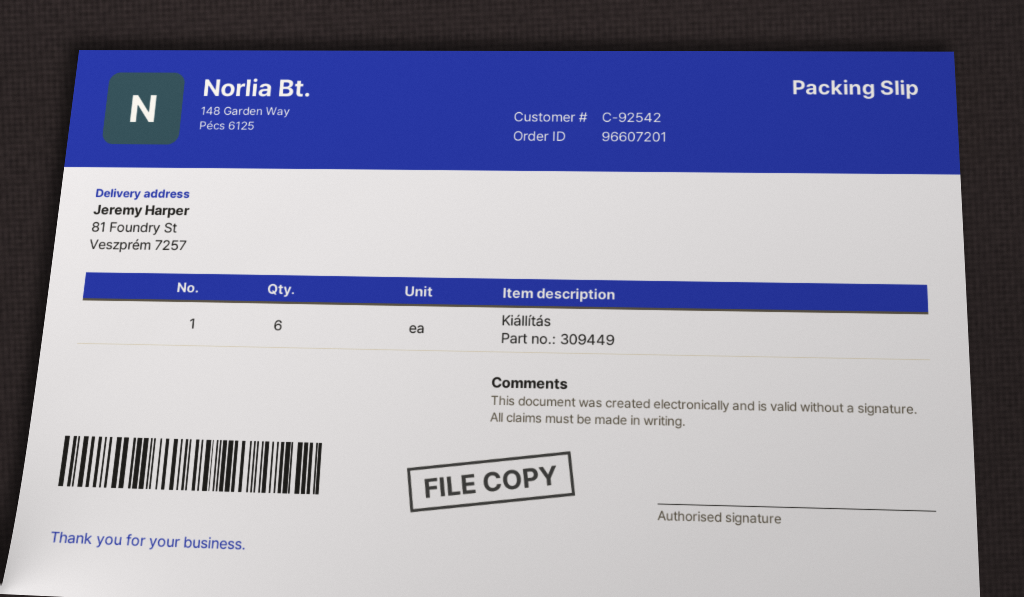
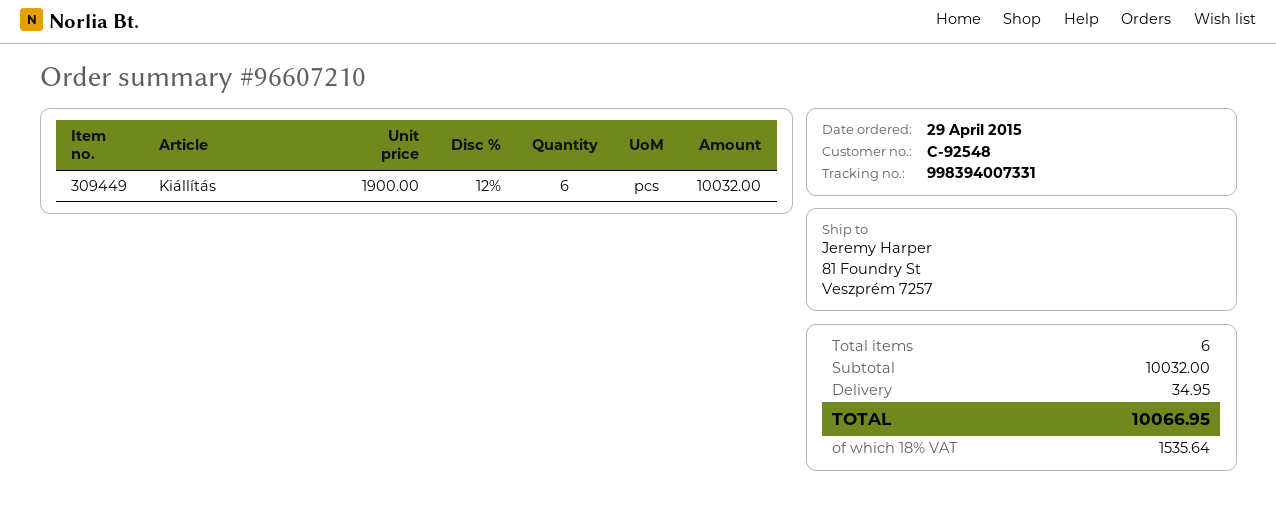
order number: 96607201 -> 96607210
customer number: C-92542 -> C-92548

